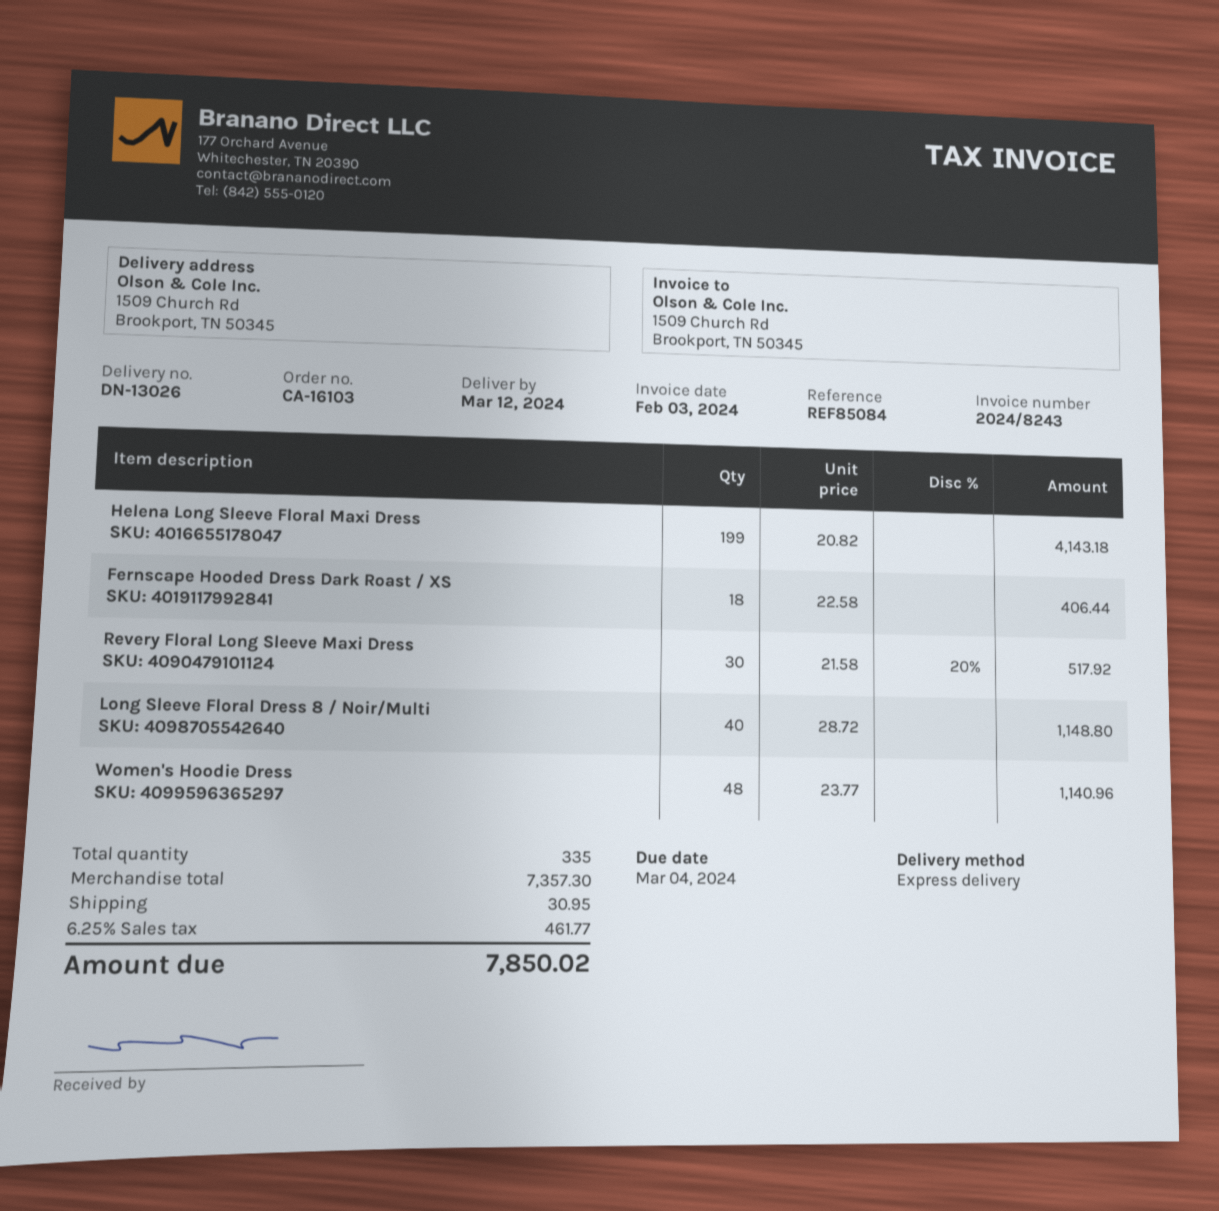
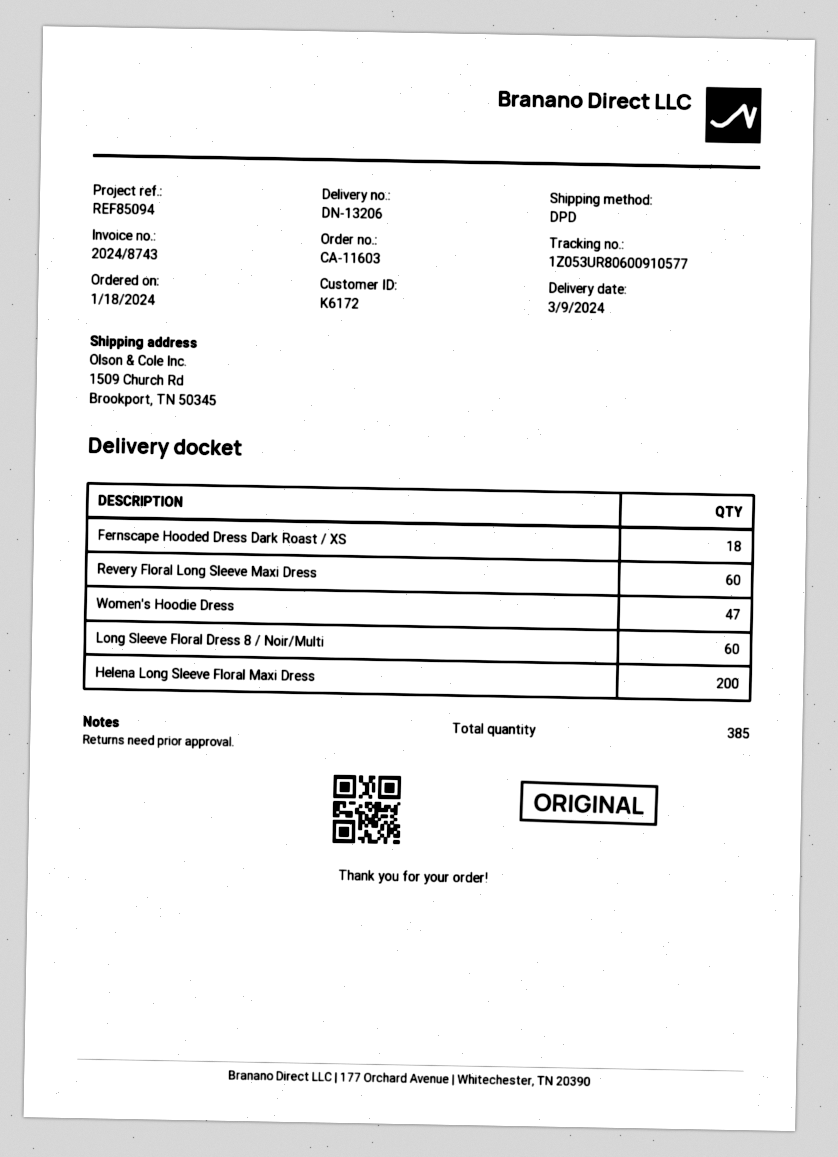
order number: CA-16103 -> CA-11603
delivery note number: DN-13026 -> DN-13206
delivery date: 2024-03-12 -> 2024-03-09
invoice number: 2024/8243 -> 2024/8743
reference: REF85084 -> REF85094
shipping method: express -> DPD
Helena Long Sleeve Floral Maxi Dress: 199 -> 200
Revery Floral Long Sleeve Maxi Dress: 30 -> 60
Long Sleeve Floral Dress 8 / Noir/Multi: 40 -> 60
Women's Hoodie Dress: 48 -> 47
total quantity: 335 -> 385

